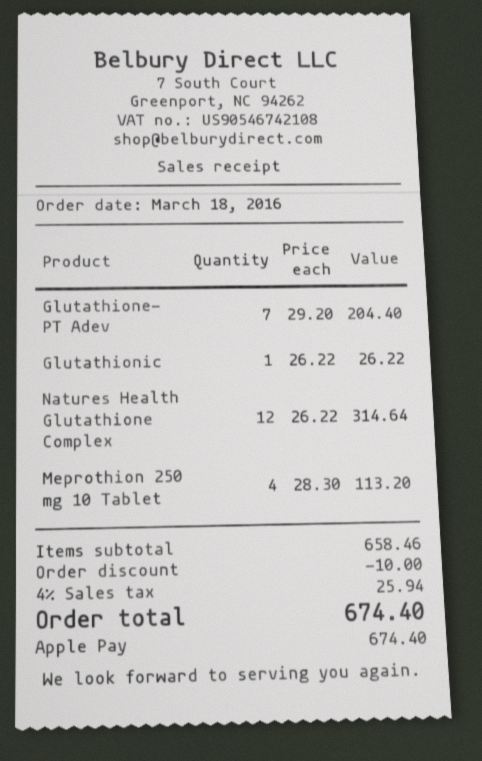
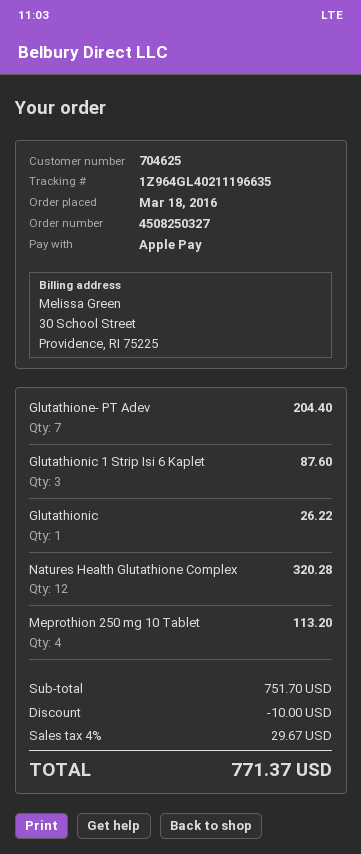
Natures Health Glutathione Complex: 12 for 314.64 -> 12 for 320.28
Glutathionic 1 Strip Isi 6 Kaplet: none -> 3 for 87.60
subtotal: 658.46 -> 751.70
tax: 4% = 25.94 -> 4% = 29.67
total: 674.40 -> 771.37

